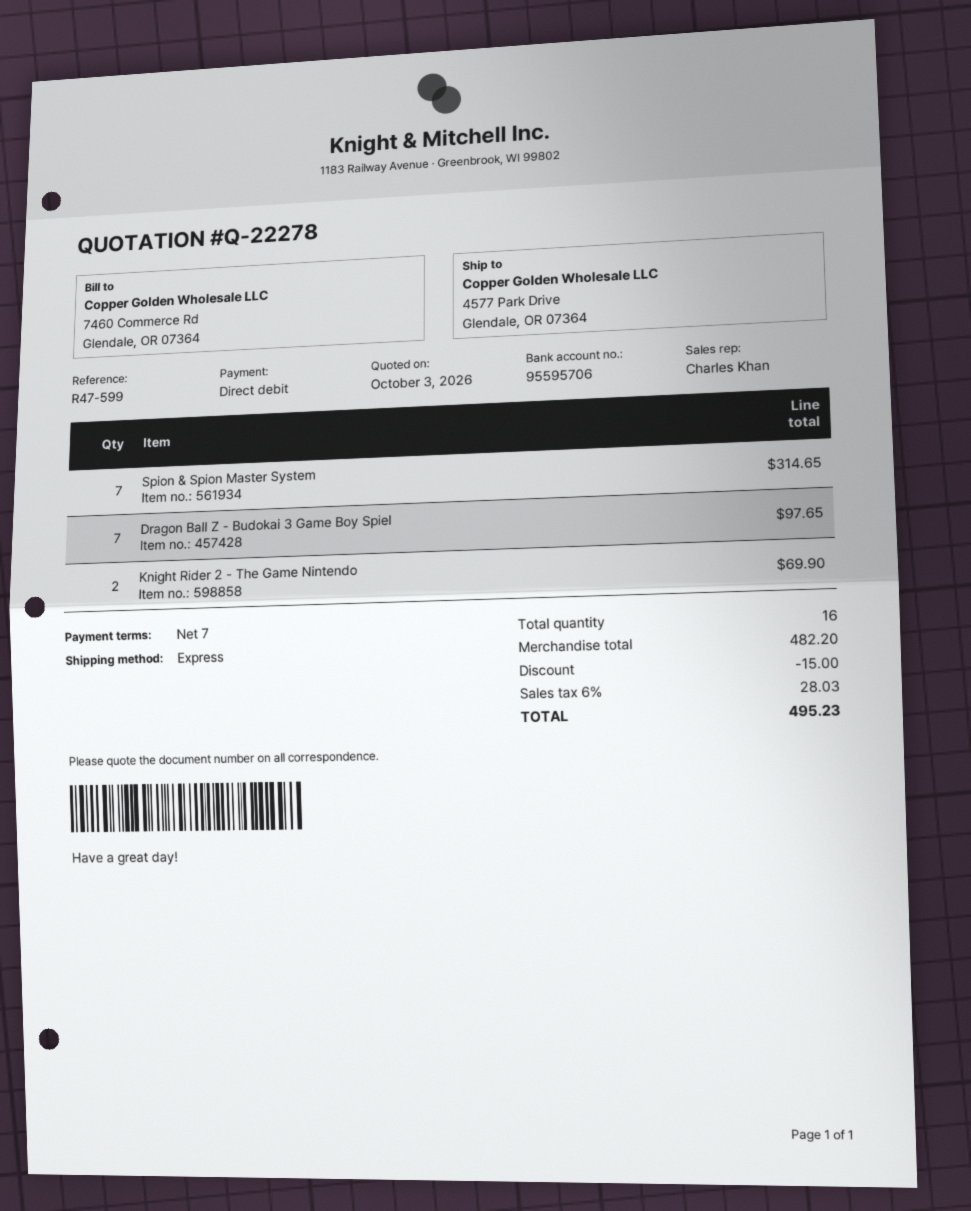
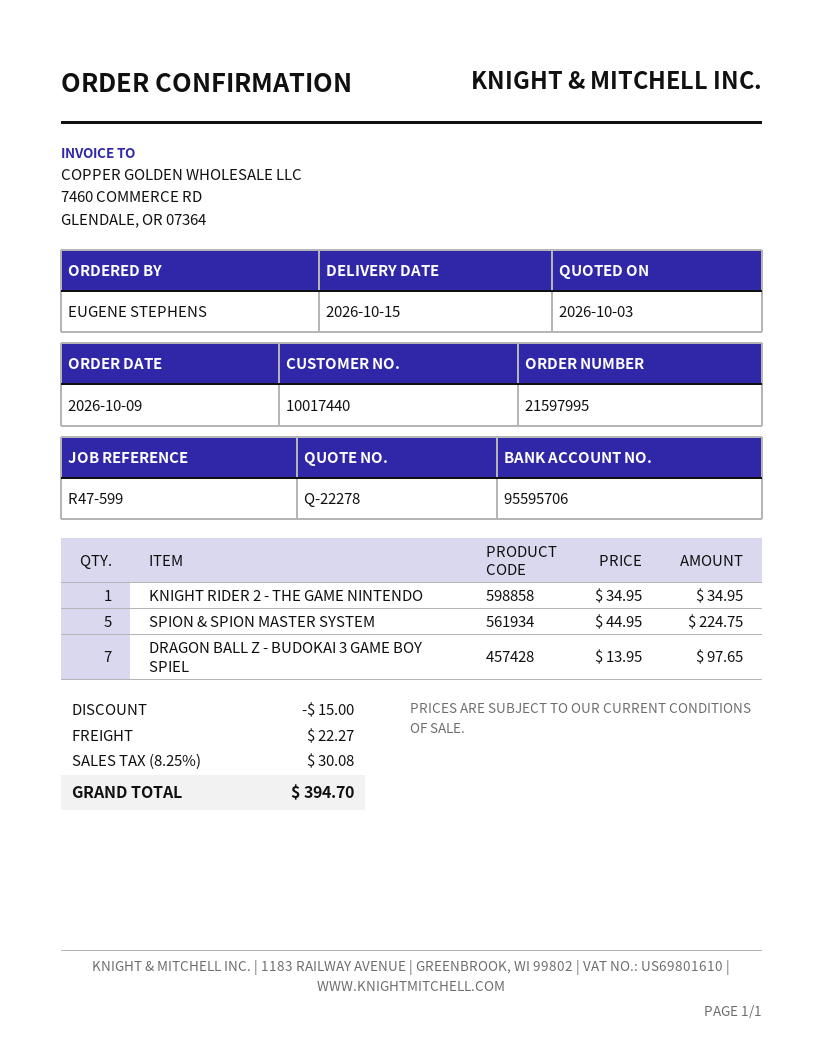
Spion & Spion Master System: 7 for 314.65 -> 5 for 224.75
Knight Rider 2 - The Game Nintendo: 2 for 69.90 -> 1 for 34.95
shipping: none -> 22.27
tax: 6% = 28.03 -> 8.25% = 30.08
total: 495.23 -> 394.70

